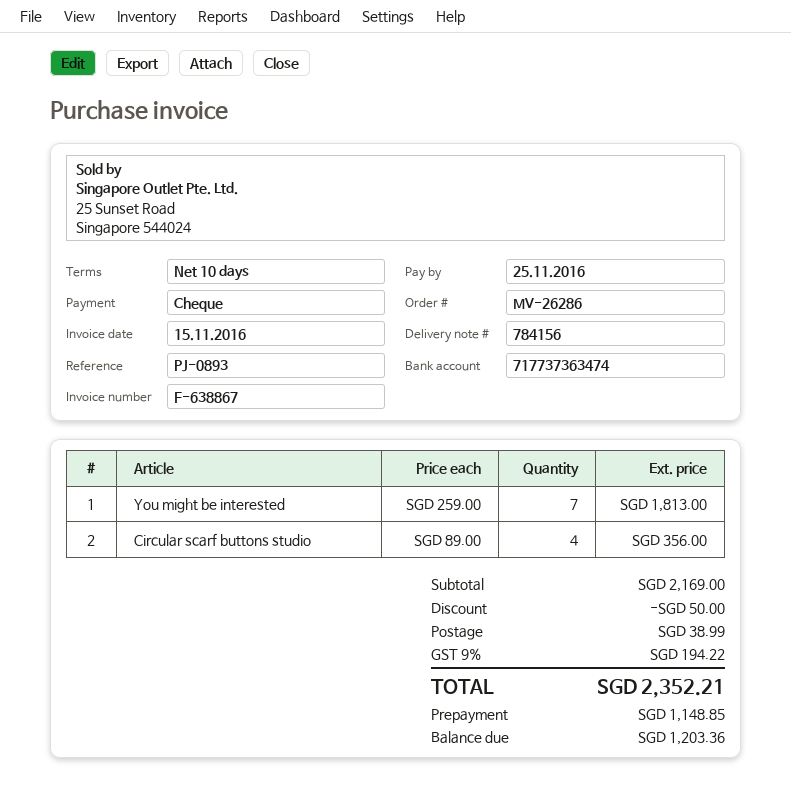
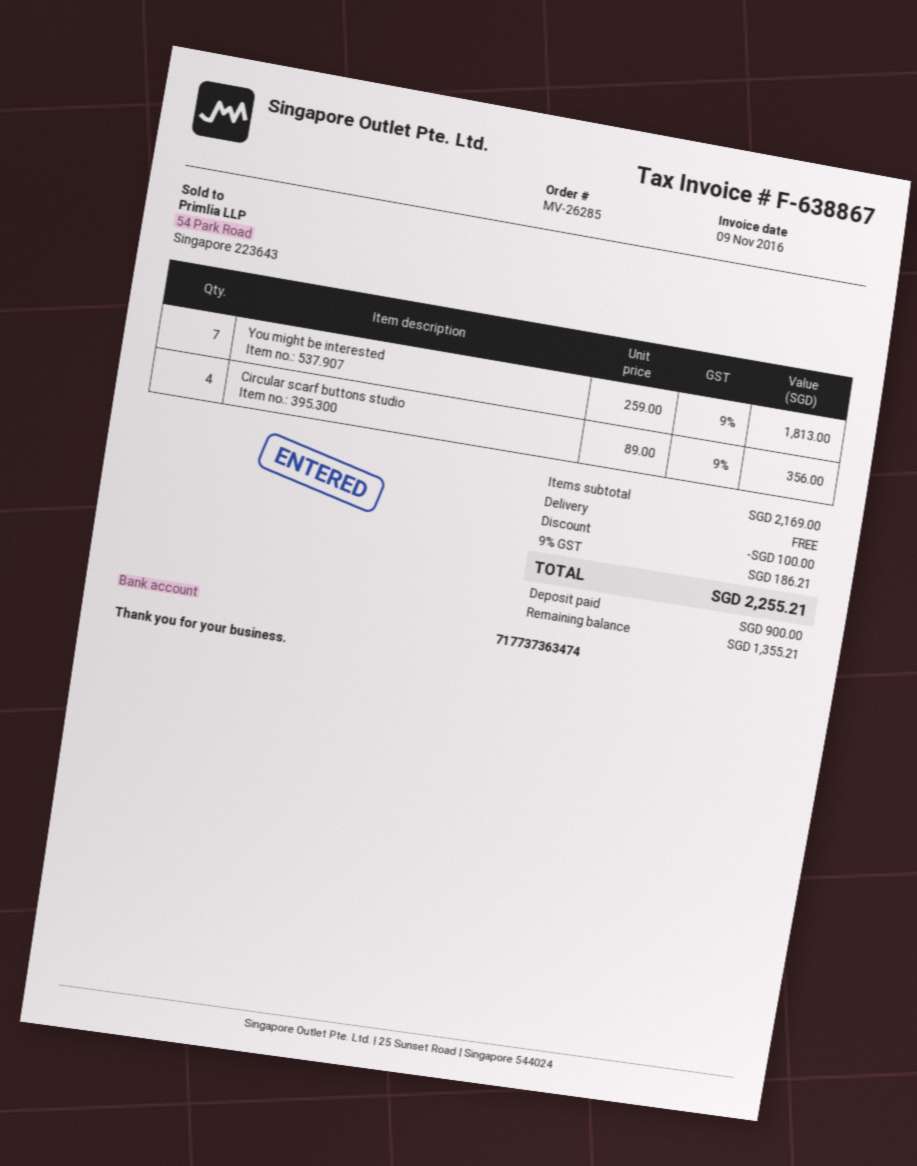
order number: MV-26286 -> MV-26285
invoice date: 2016-11-15 -> 2016-11-09
discount: 50.00 -> 100.00
shipping: 38.99 -> 0.00
tax: 9% = 194.22 -> 9% = 186.21
total: 2352.21 -> 2255.21
deposit: 1148.85 -> 900.00
balance: 1203.36 -> 1355.21

